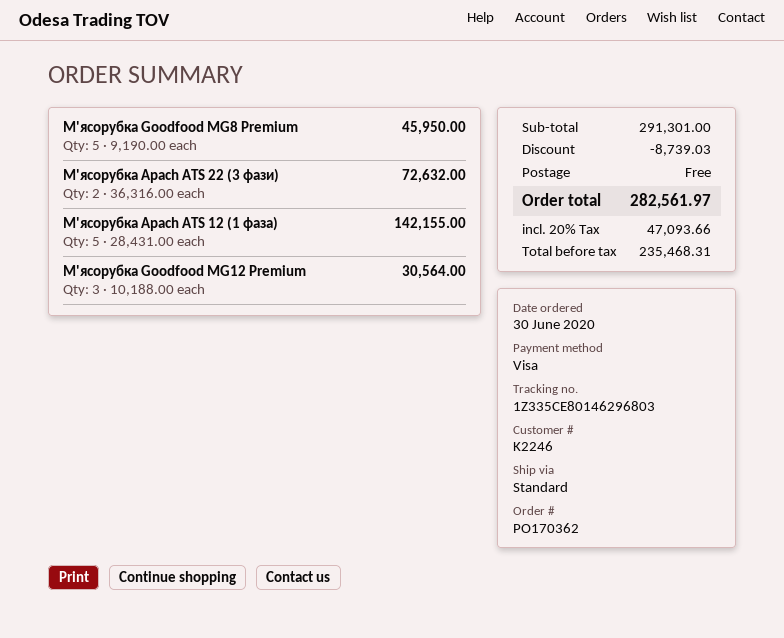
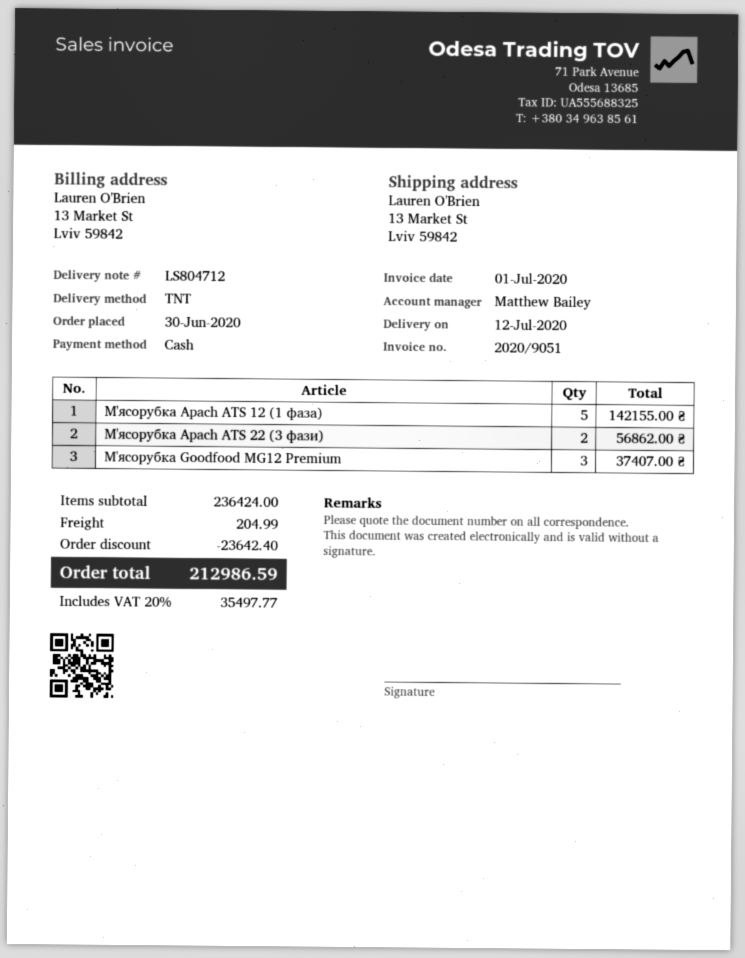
payment method: Visa -> cash
shipping method: standard -> TNT
М'ясорубка Goodfood MG8 Premium: 5 for 45950.00 -> none
М'ясорубка Apach ATS 22 (3 фази): 2 for 72632.00 -> 2 for 56862.00
М'ясорубка Goodfood MG12 Premium: 3 for 30564.00 -> 3 for 37407.00
subtotal: 291301.00 -> 236424.00
discount: 8739.03 -> 23642.40
shipping: 0.00 -> 204.99
tax: 20% = 47093.66 -> 20% = 35497.77
total: 282561.97 -> 212986.59

